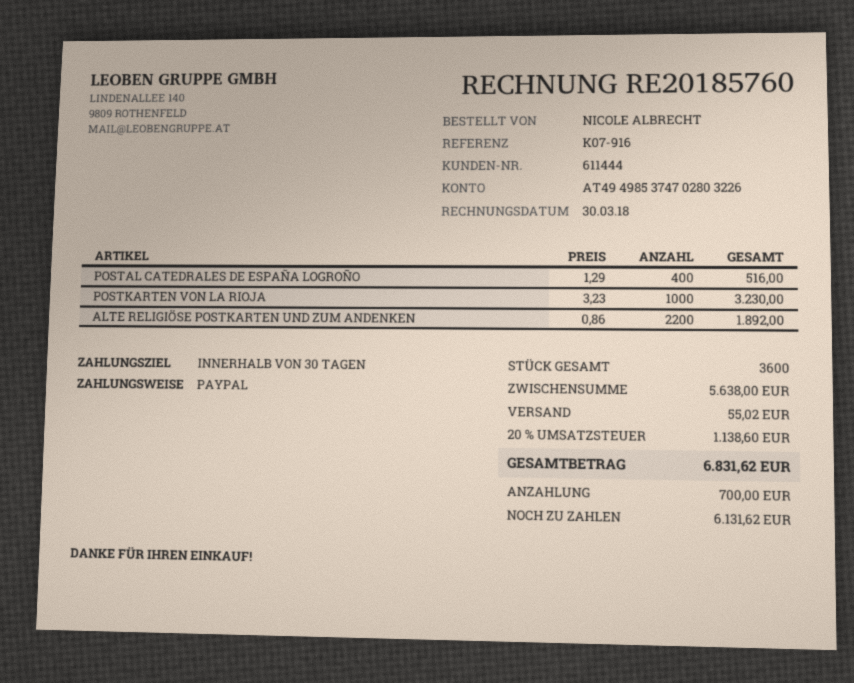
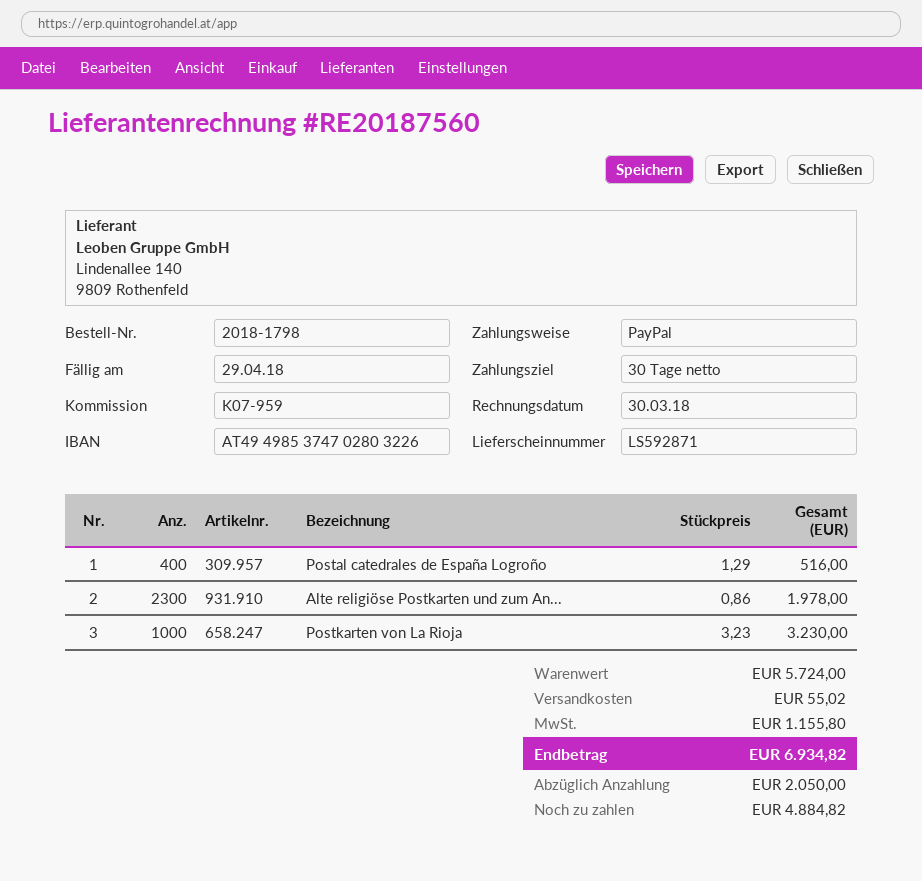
invoice number: RE20185760 -> RE20187560
reference: K07-916 -> K07-959
ALTE RELIGIÖSE POSTKARTEN UND ZUM ANDENKEN: 2200 x 0.86 = 1892.00 -> 2300 x 0.86 = 1978.00
subtotal: 5638.00 -> 5724.00
tax: 1138.60 -> 1155.80
total: 6831.62 -> 6934.82
deposit: 700.00 -> 2050.00
balance: 6131.62 -> 4884.82

